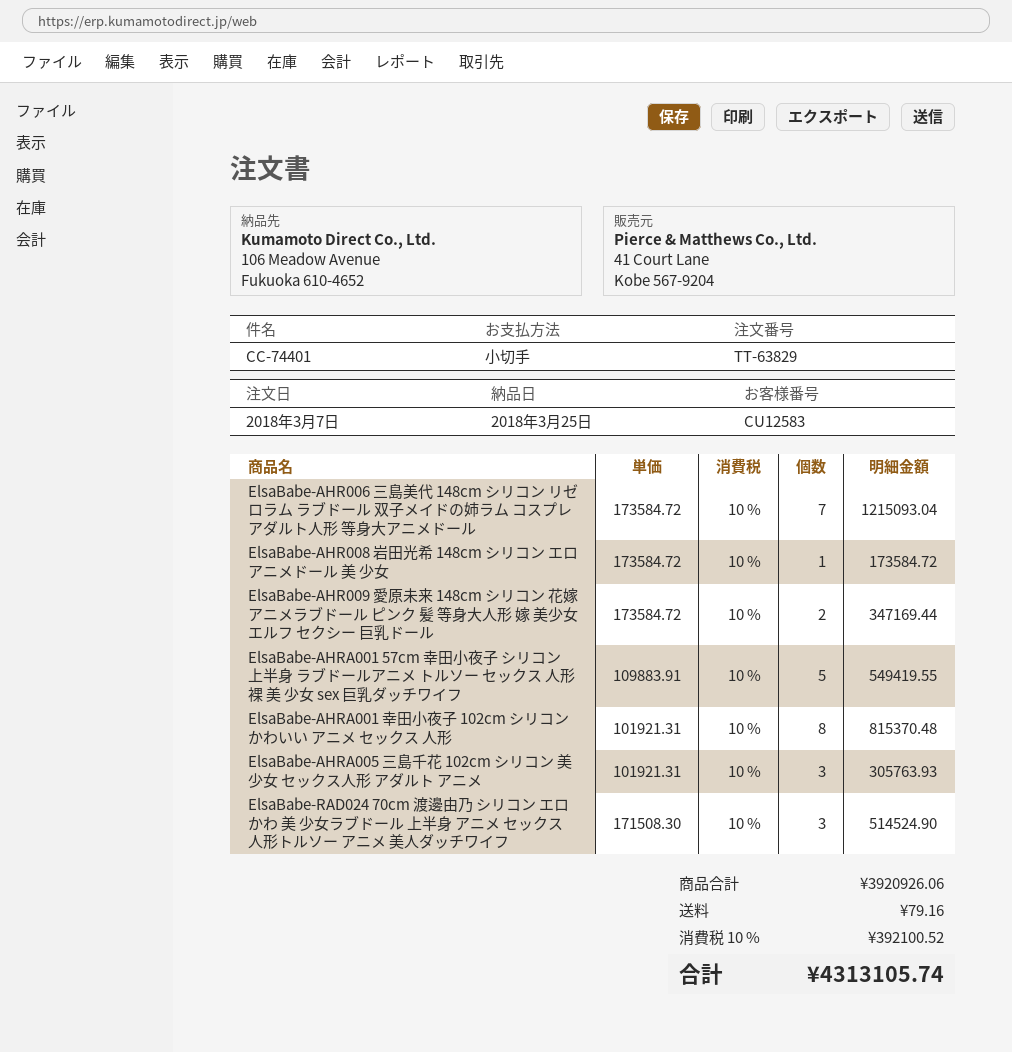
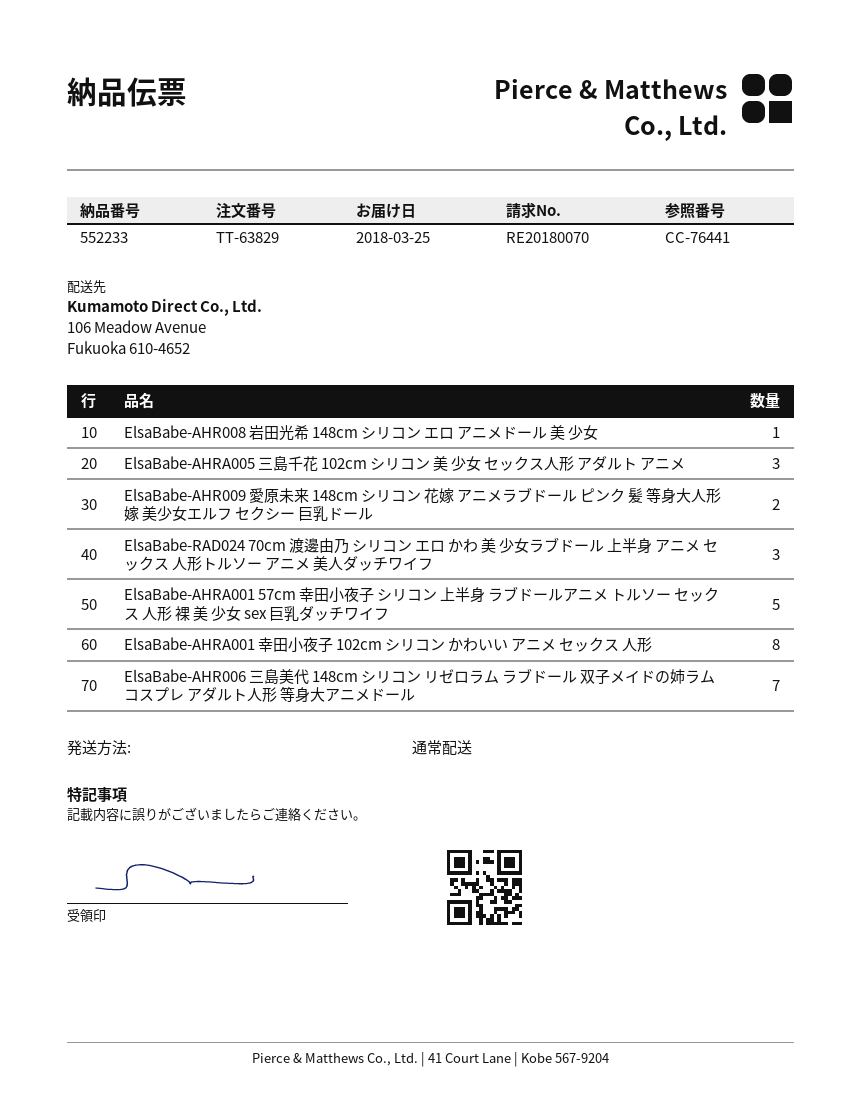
reference: CC-74401 -> CC-76441

